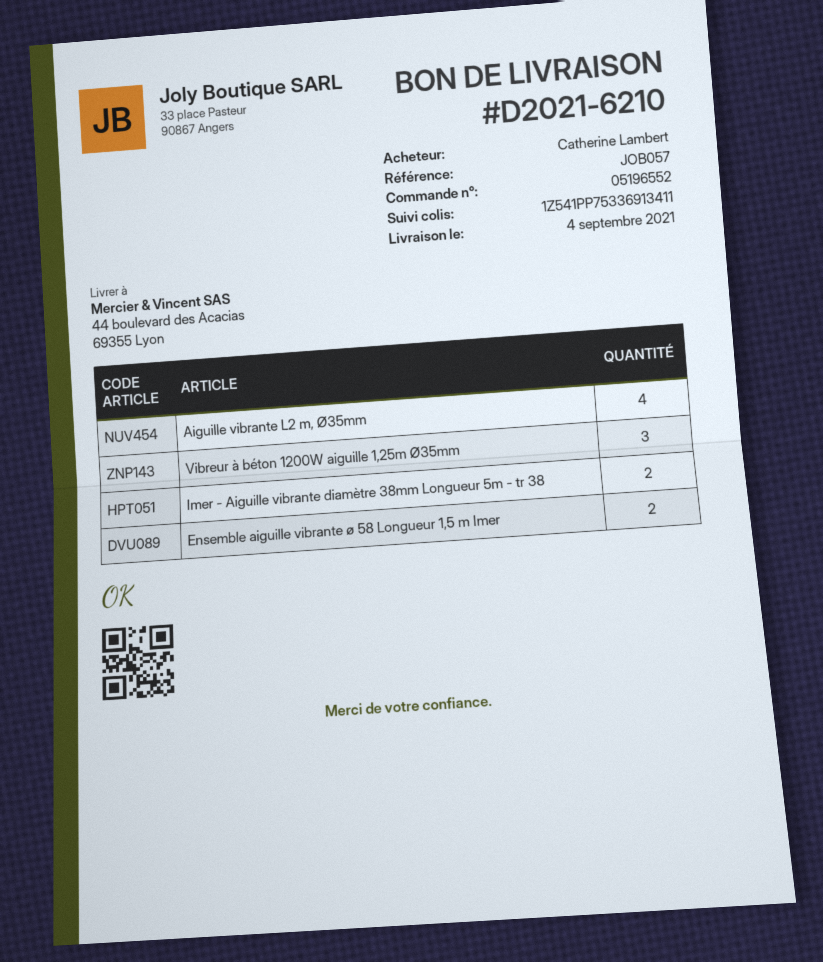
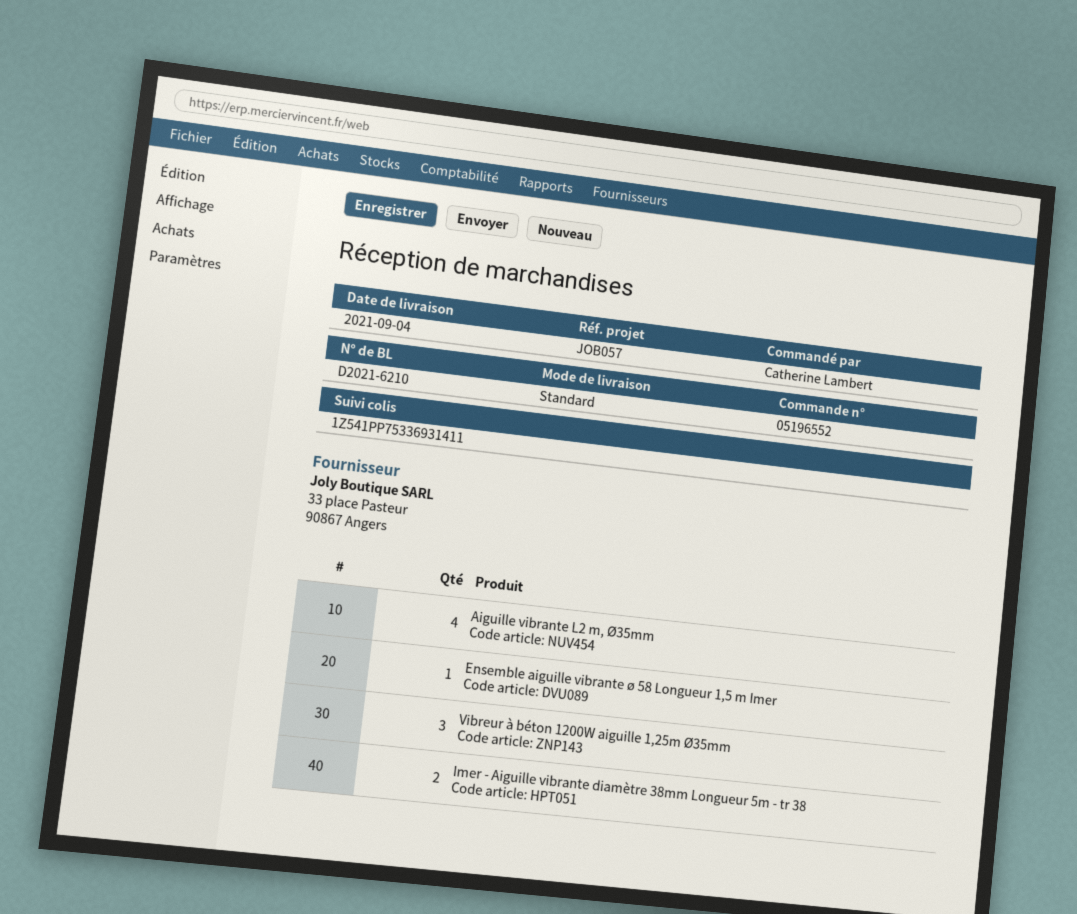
tracking number: 1Z541PP75336913411 -> 1Z541PP75336931411
Ensemble aiguille vibrante ø 58 Longueur 1,5 m Imer: 2 -> 1

